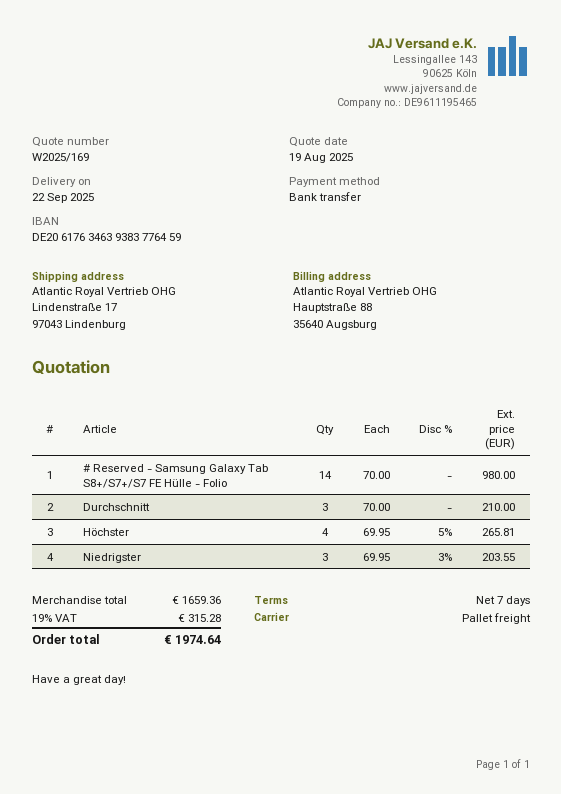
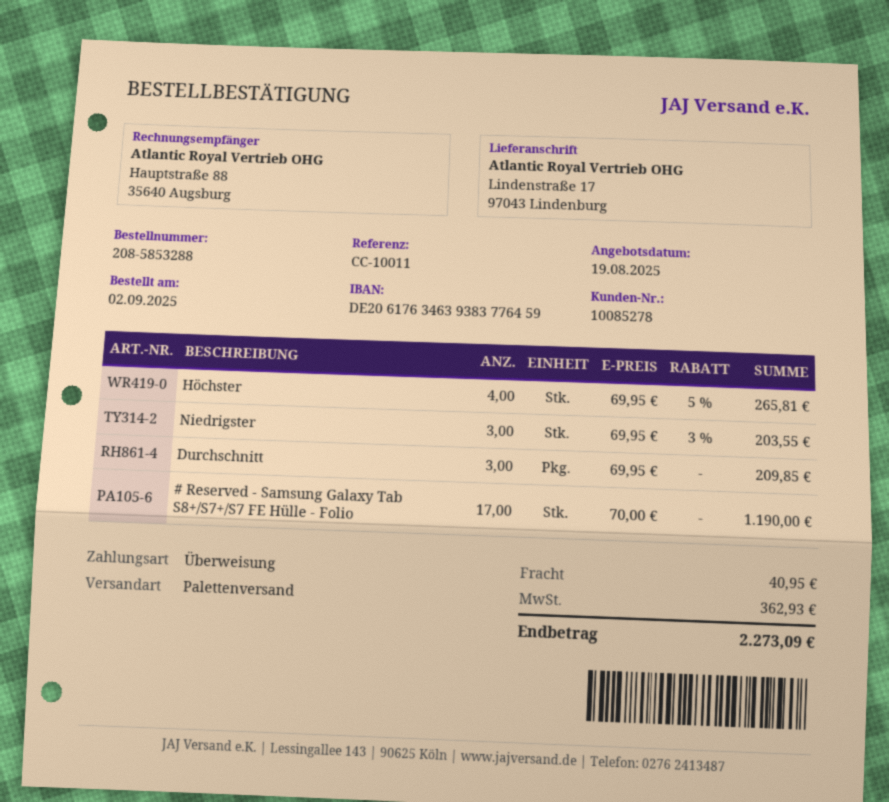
# Reserved - Samsung Galaxy Tab S8+/S7+/S7 FE Hülle - Folio: 14 x 70.00 = 980.00 -> 17 x 70.00 = 1190.00
Durchschnitt: 3 x 70.00 = 210.00 -> 3 x 69.95 = 209.85
shipping: none -> 40.95
tax: 315.28 -> 362.93
total: 1974.64 -> 2273.09

